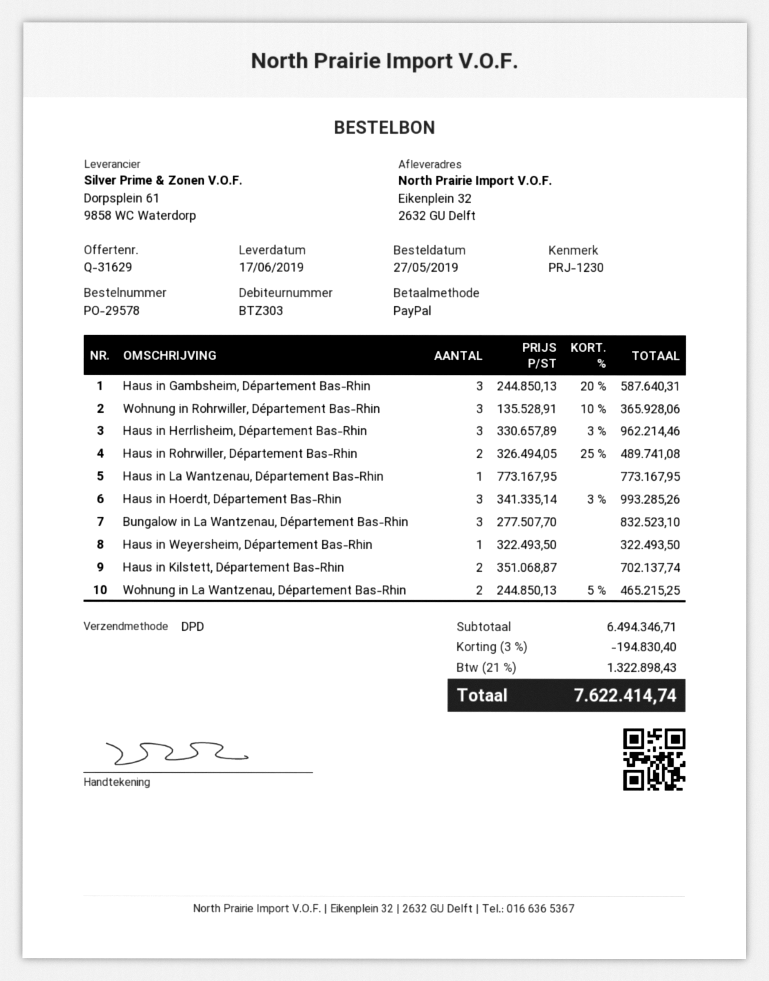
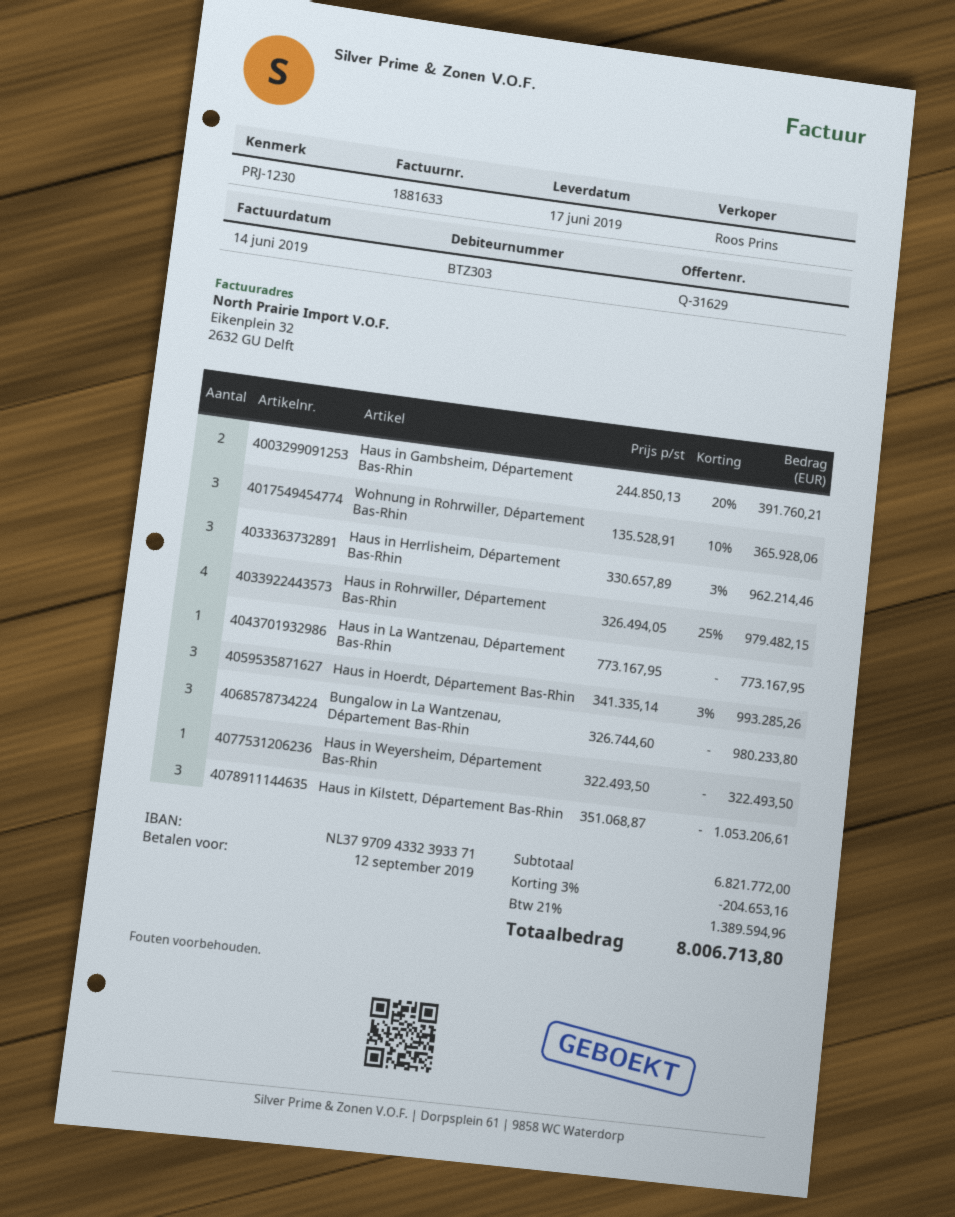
Haus in Gambsheim, Département Bas-Rhin: 3 x 244850.13 - 20% = 587640.31 -> 2 x 244850.13 - 20% = 391760.21
Haus in Rohrwiller, Département Bas-Rhin: 2 x 326494.05 - 25% = 489741.08 -> 4 x 326494.05 - 25% = 979482.15
Bungalow in La Wantzenau, Département Bas-Rhin: 3 x 277507.70 = 832523.10 -> 3 x 326744.60 = 980233.80
Haus in Kilstett, Département Bas-Rhin: 2 x 351068.87 = 702137.74 -> 3 x 351068.87 = 1053206.61
Wohnung in La Wantzenau, Département Bas-Rhin: 2 x 244850.13 - 5% = 465215.25 -> none
subtotal: 6494346.71 -> 6821772.00
discount: 3% = 194830.40 -> 3% = 204653.16
tax: 21% = 1322898.43 -> 21% = 1389594.96
total: 7622414.74 -> 8006713.80

